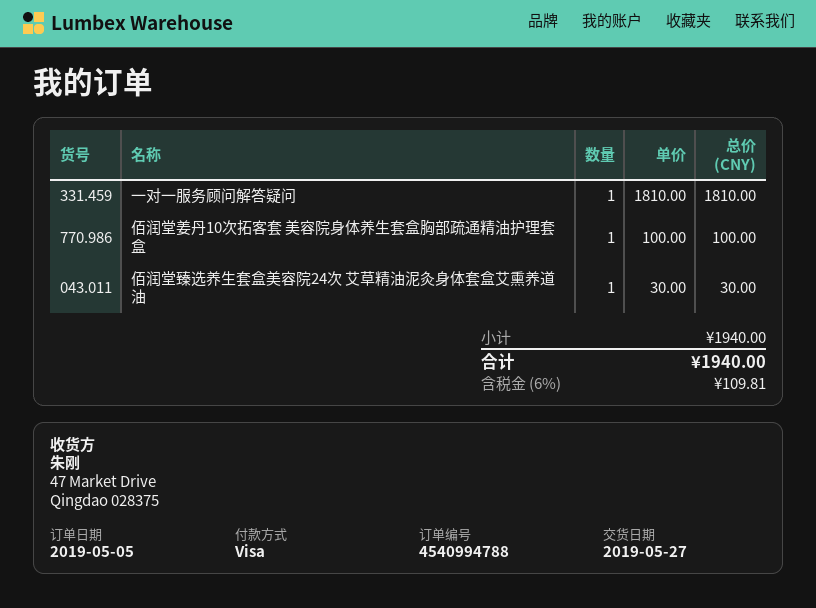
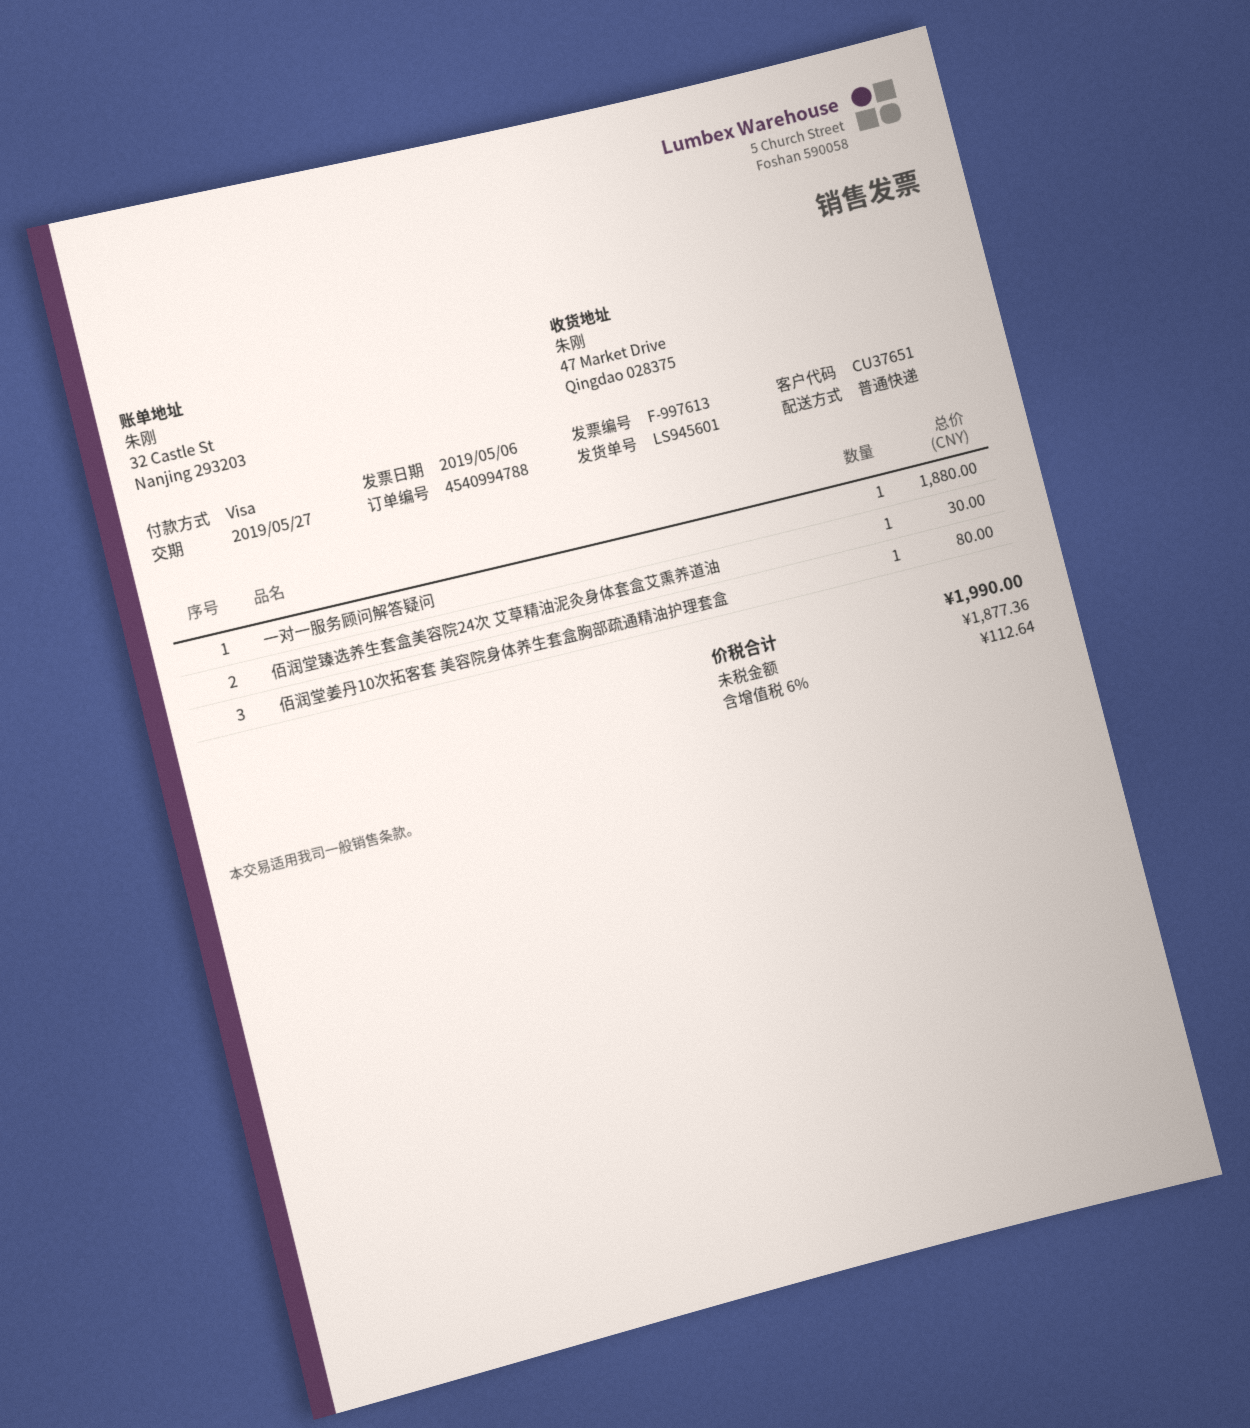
一对一服务顾问解答疑问: 1 for 1810.00 -> 1 for 1880.00
佰润堂姜丹10次拓客套 美容院身体养生套盒胸部疏通精油护理套盒: 1 for 100.00 -> 1 for 80.00
tax: 6% = 109.81 -> 6% = 112.64
total: 1940.00 -> 1990.00

